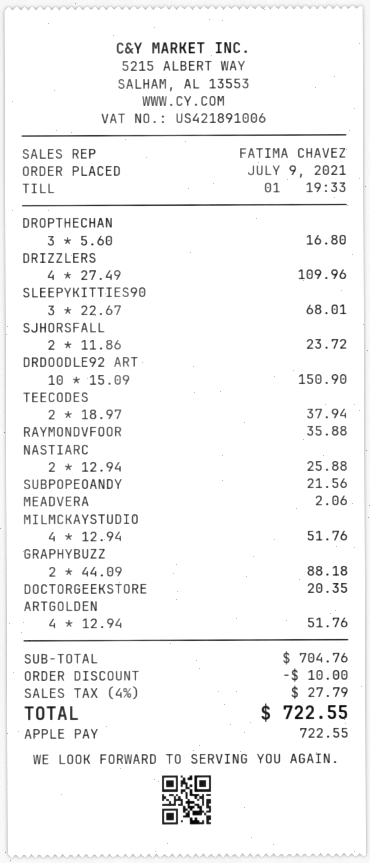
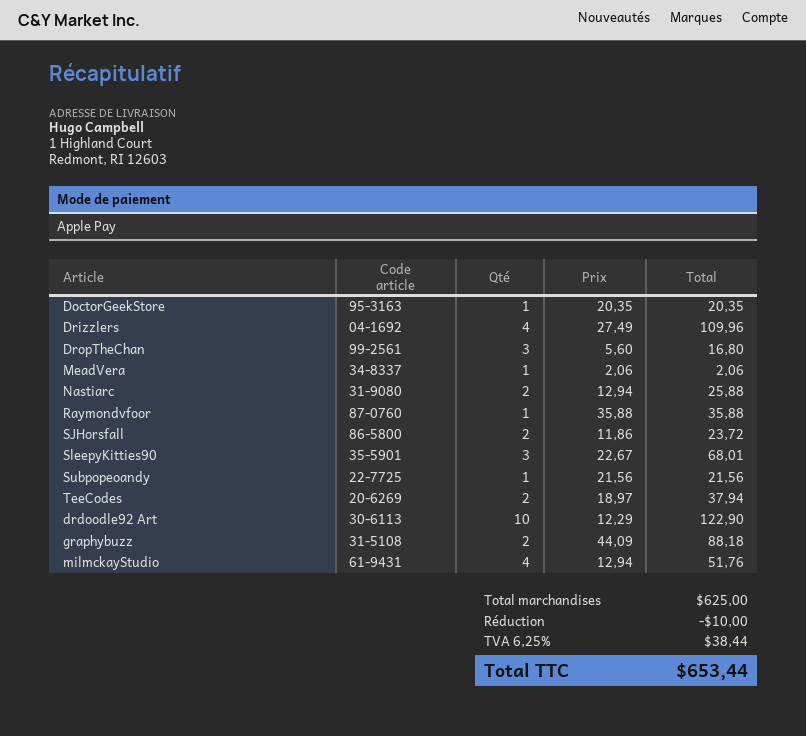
DRDOODLE92 ART: 10 x 15.09 = 150.90 -> 10 x 12.29 = 122.90
ARTGOLDEN: 4 x 12.94 = 51.76 -> none
subtotal: 704.76 -> 625.00
tax: 4% = 27.79 -> 6.25% = 38.44
total: 722.55 -> 653.44

